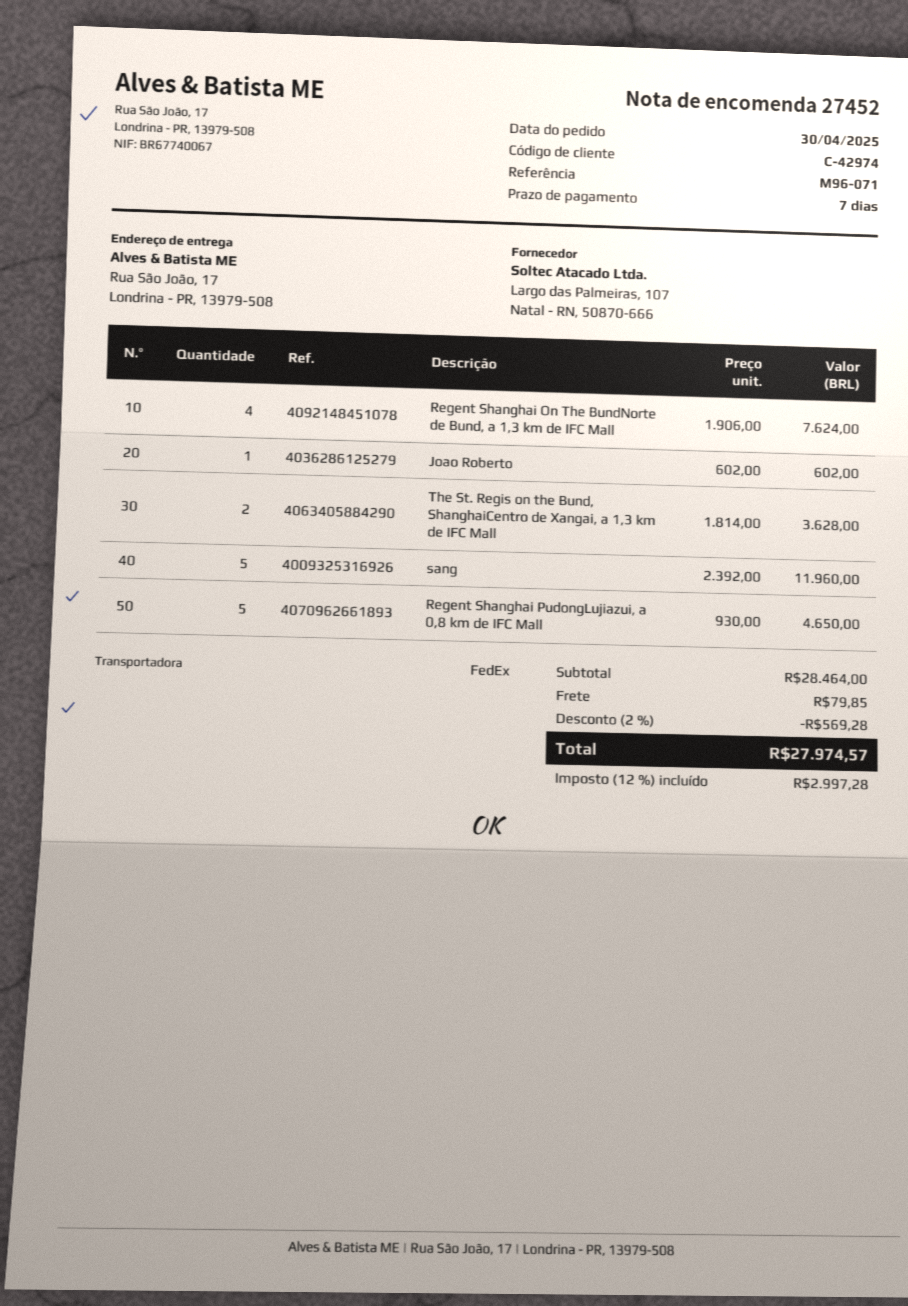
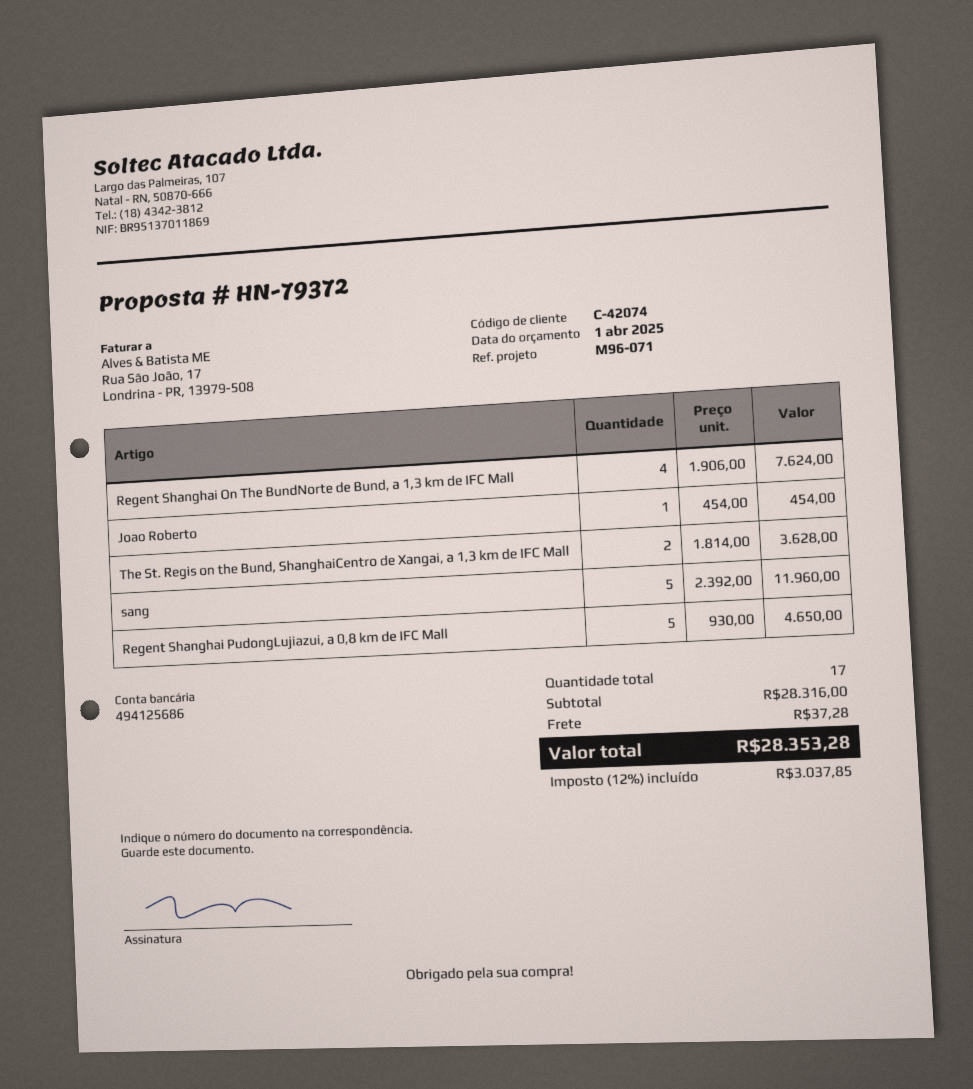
customer number: C-42974 -> C-42074
Joao Roberto: 1 x 602.00 = 602.00 -> 1 x 454.00 = 454.00
subtotal: 28464.00 -> 28316.00
discount: 2% = 569.28 -> none
shipping: 79.85 -> 37.28
tax: 12% = 2997.28 -> 12% = 3037.85
total: 27974.57 -> 28353.28

